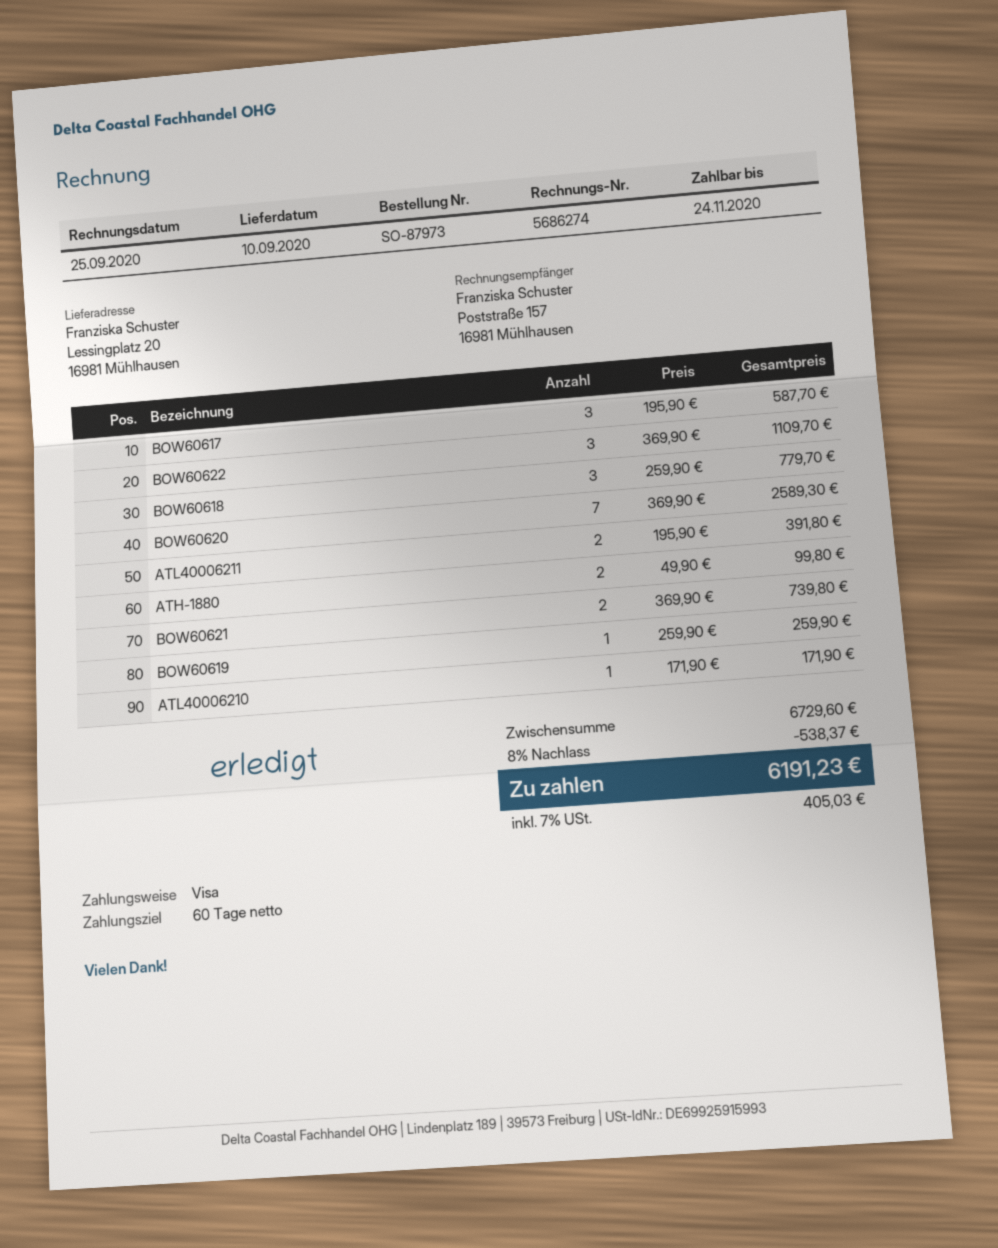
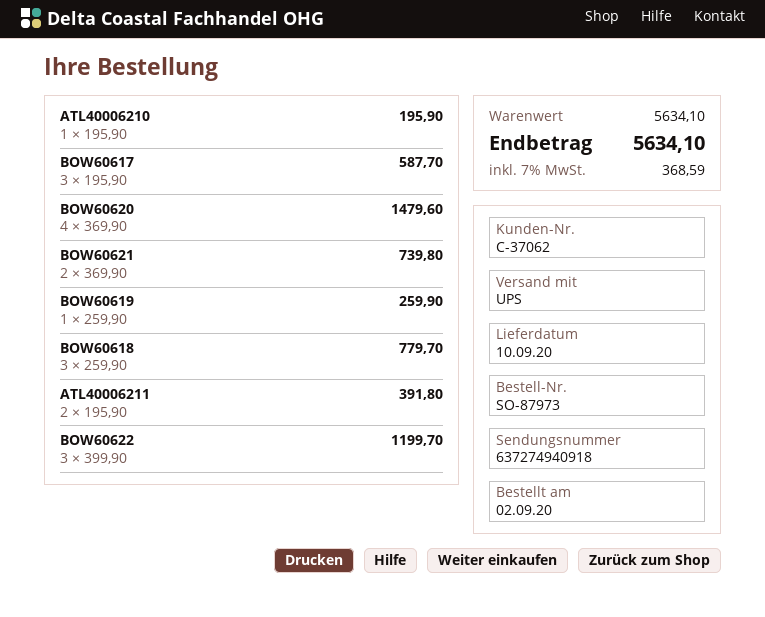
BOW60622: 3 x 369.90 = 1109.70 -> 3 x 399.90 = 1199.70
BOW60620: 7 x 369.90 = 2589.30 -> 4 x 369.90 = 1479.60
ATH-1880: 2 x 49.90 = 99.80 -> none
ATL40006210: 1 x 171.90 = 171.90 -> 1 x 195.90 = 195.90
subtotal: 6729.60 -> 5634.10
discount: 8% = 538.37 -> none
tax: 7% = 405.03 -> 7% = 368.59
total: 6191.23 -> 5634.10

